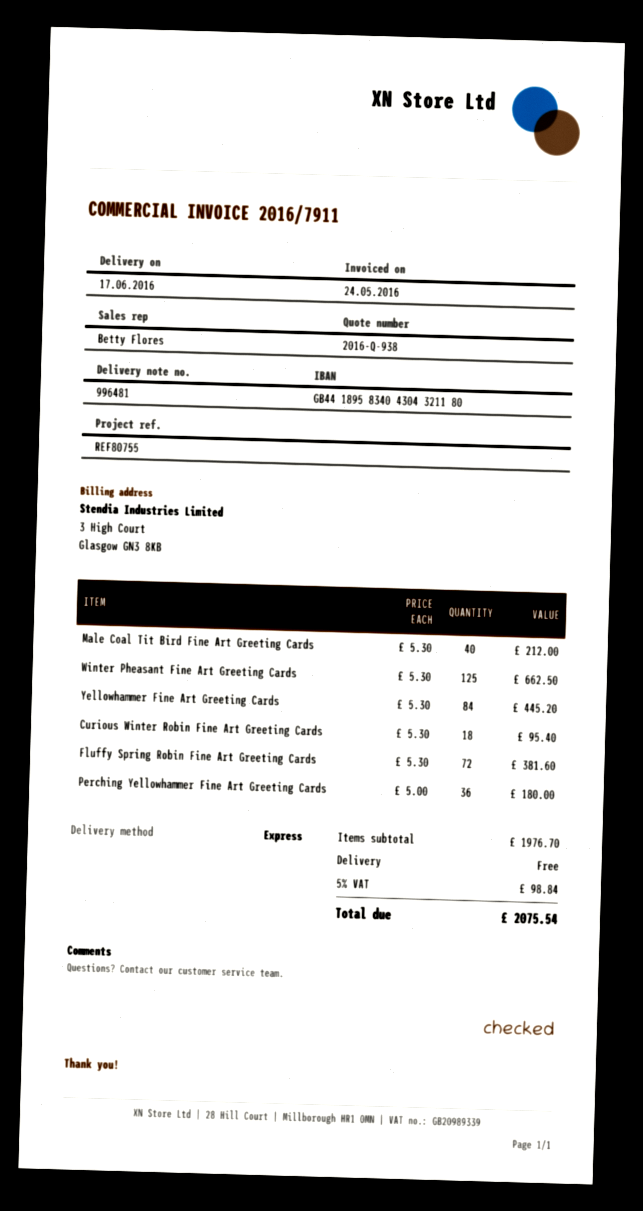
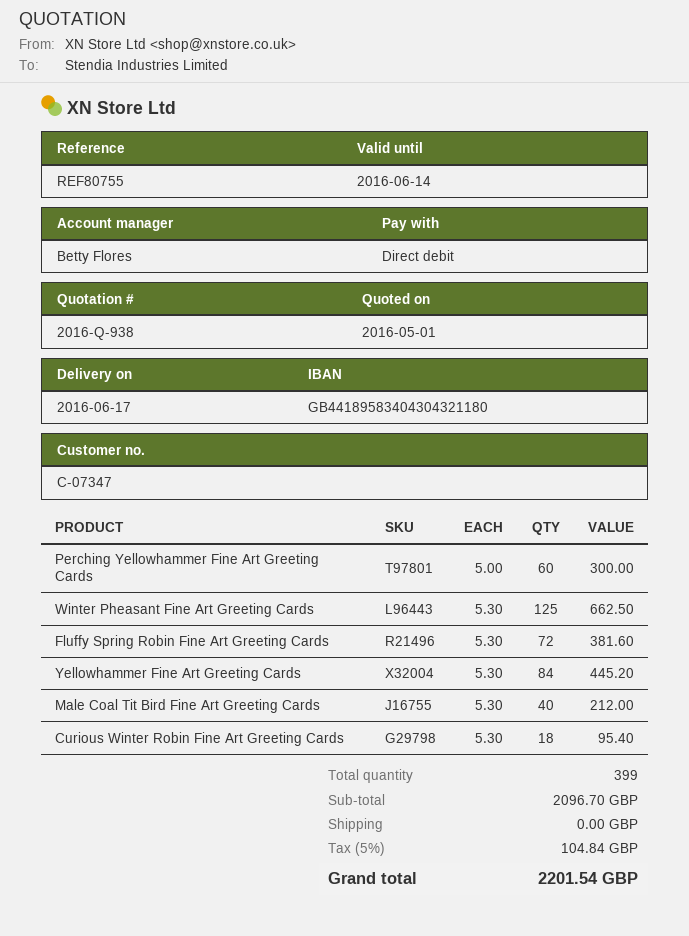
Perching Yellowhammer Fine Art Greeting Cards: 36 x 5.00 = 180.00 -> 60 x 5.00 = 300.00
subtotal: 1976.70 -> 2096.70
tax: 5% = 98.84 -> 5% = 104.84
total: 2075.54 -> 2201.54

